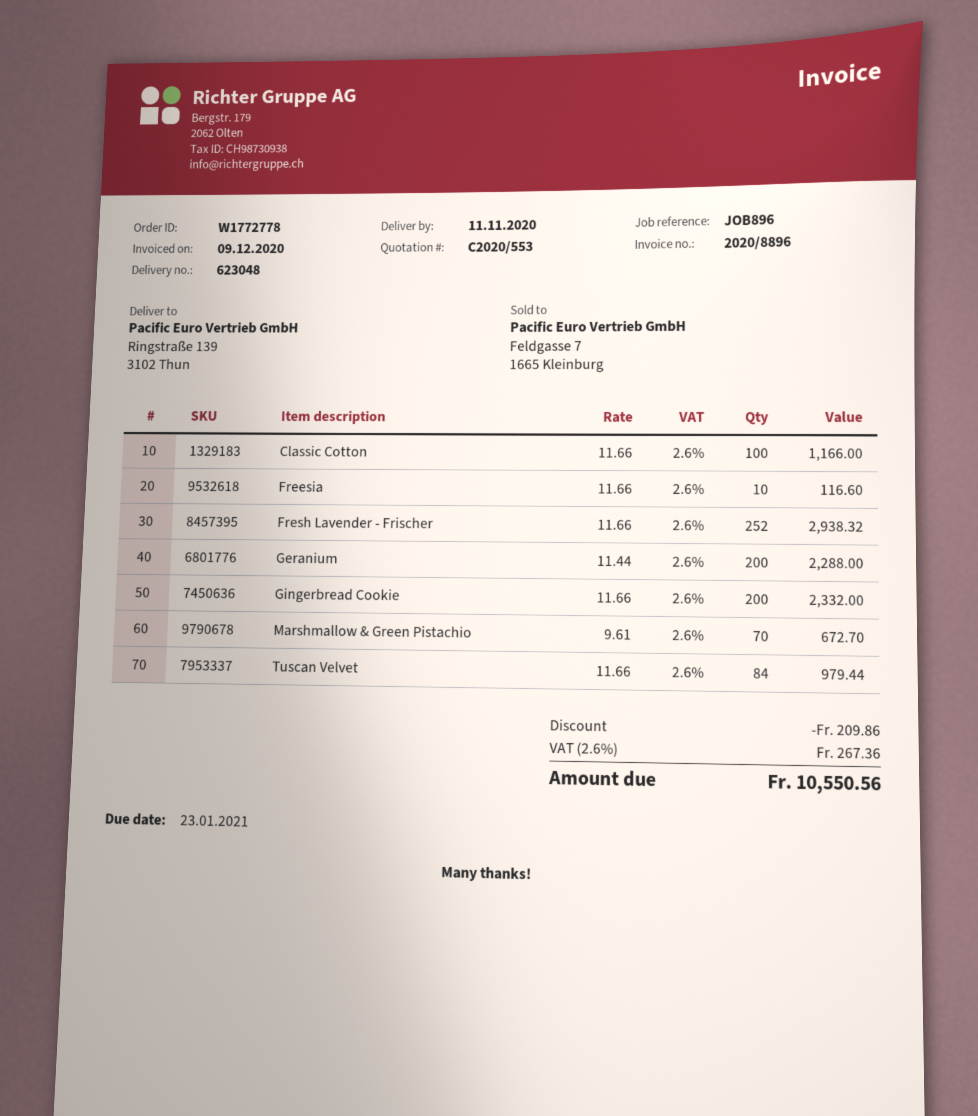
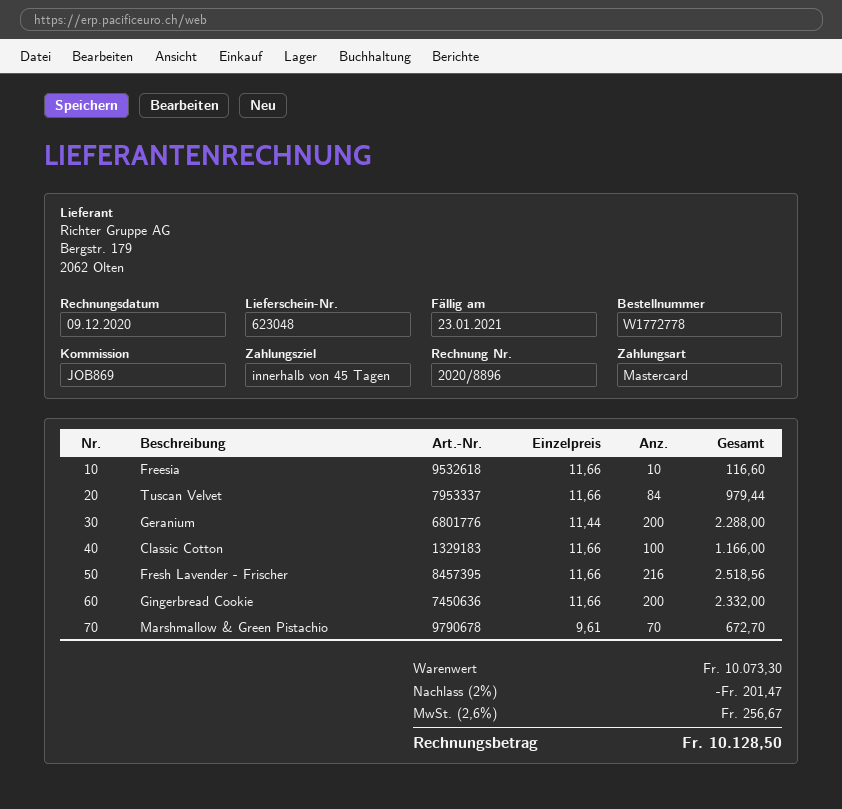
reference: JOB896 -> JOB869
Fresh Lavender - Frischer: 252 x 11.66 = 2938.32 -> 216 x 11.66 = 2518.56
discount: 209.86 -> 201.47
tax: 2.6% = 267.36 -> 2.6% = 256.67
total: 10550.56 -> 10128.50

